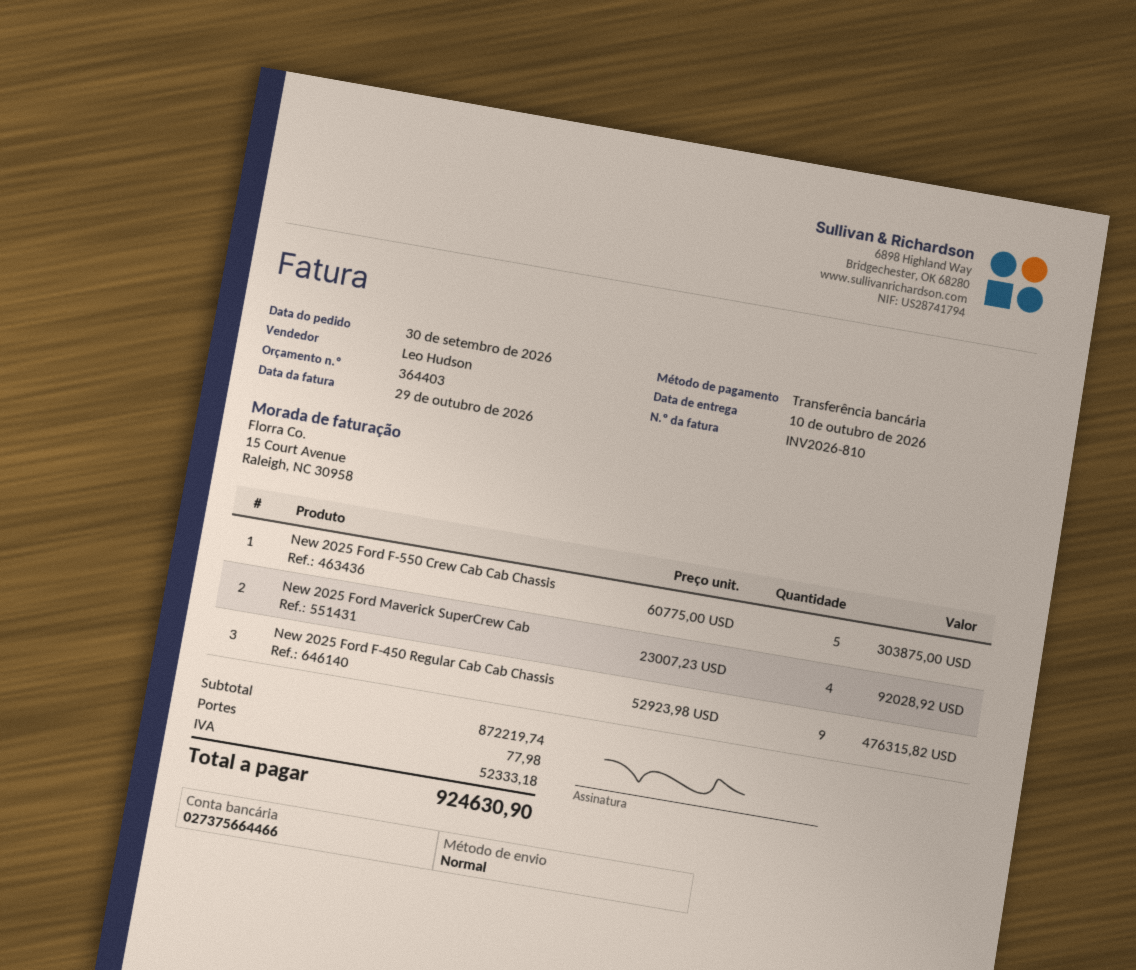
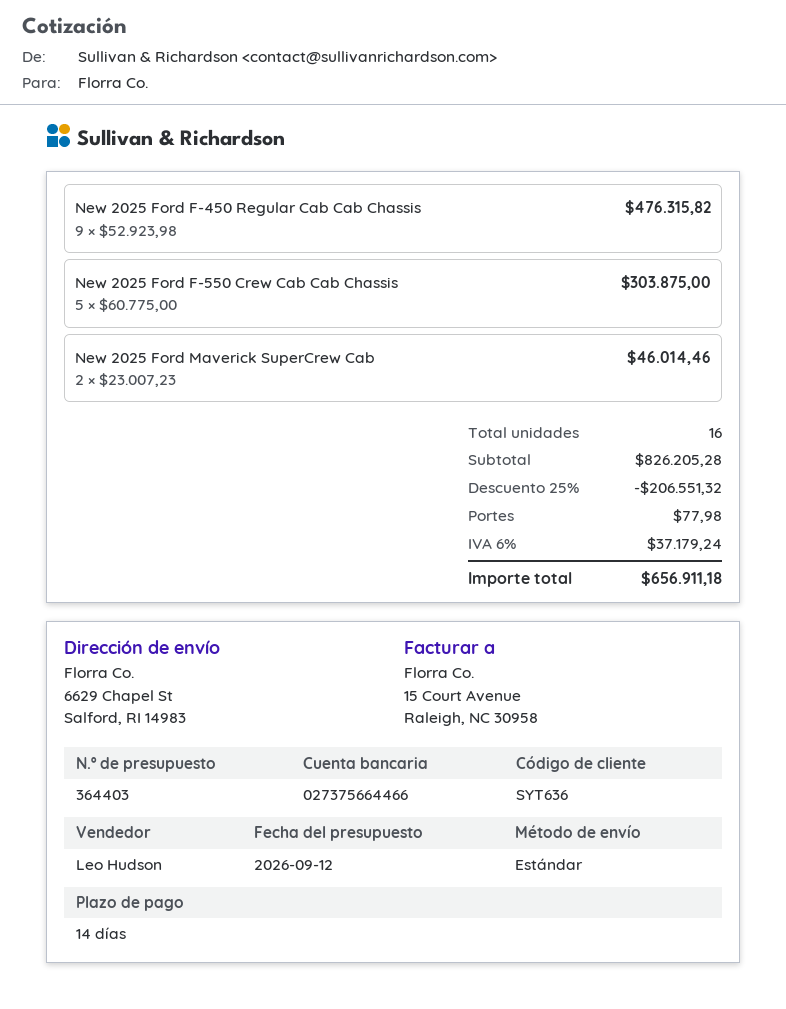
New 2025 Ford Maverick SuperCrew Cab: 4 x 23007.23 = 92028.92 -> 2 x 23007.23 = 46014.46
subtotal: 872219.74 -> 826205.28
discount: none -> 25% = 206551.32
tax: 52333.18 -> 37179.24
total: 924630.90 -> 656911.18

